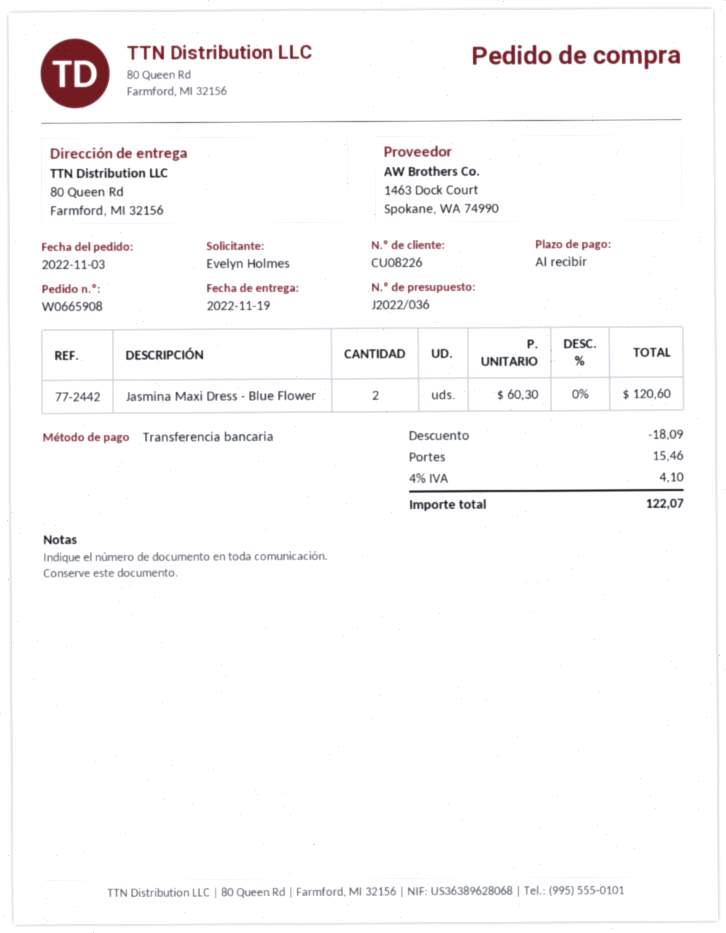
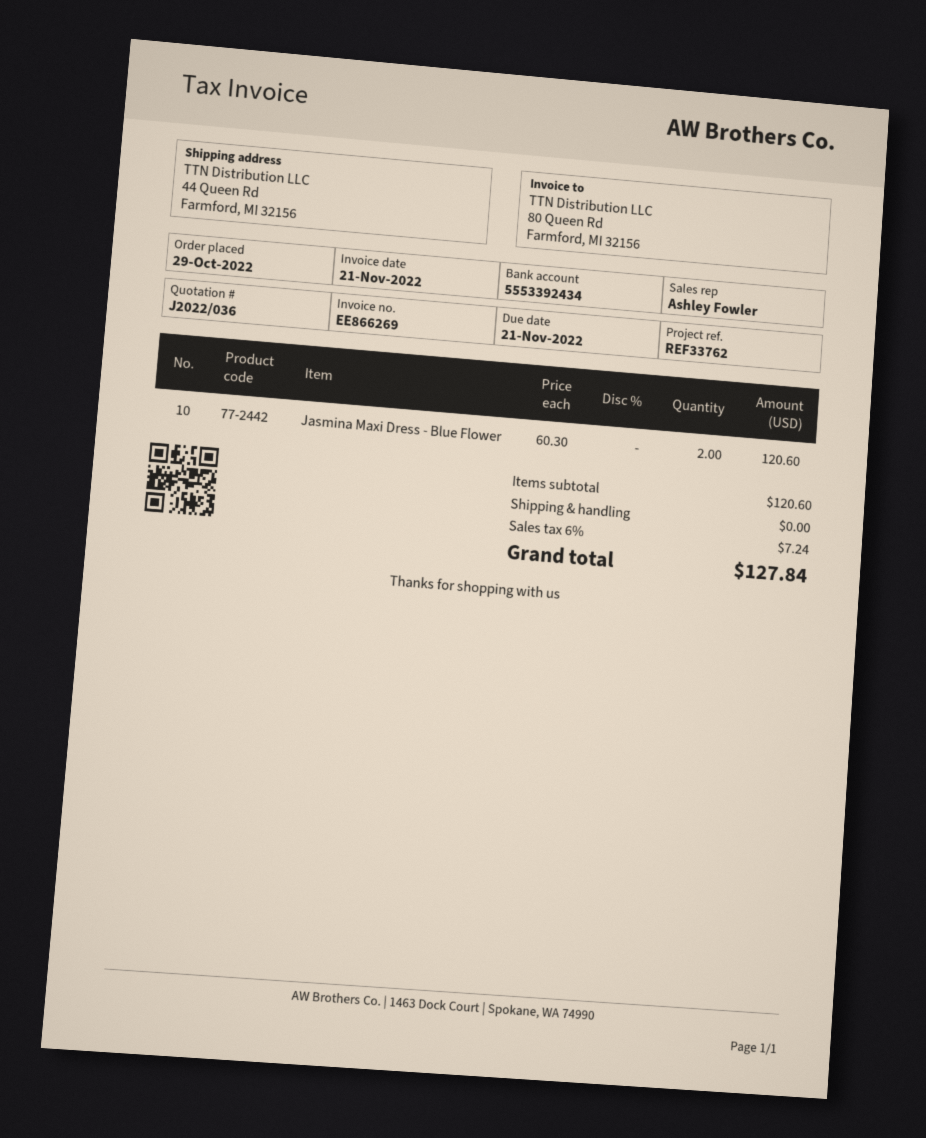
order date: 2022-11-03 -> 2022-10-29
ship to: 80 Queen Rd, Farmford, MI 32156 -> 44 Queen Rd, Farmford, MI 32156
discount: 18.09 -> none
shipping: 15.46 -> 0.00
tax: 4% = 4.10 -> 6% = 7.24
total: 122.07 -> 127.84

